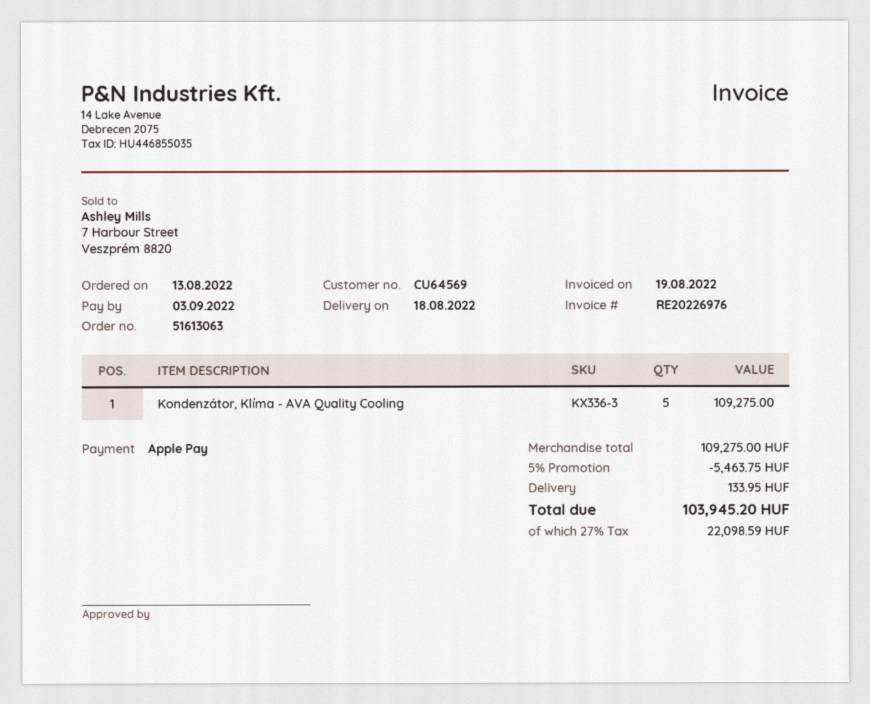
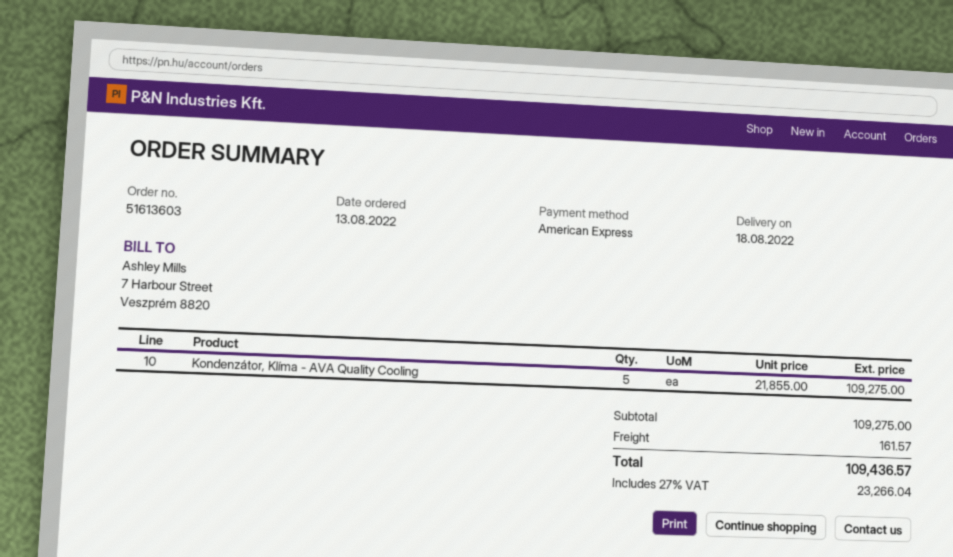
order number: 51613063 -> 51613603
payment method: Apple Pay -> American Express
discount: 5% = 5463.75 -> none
shipping: 133.95 -> 161.57
tax: 27% = 22098.59 -> 27% = 23266.04
total: 103945.20 -> 109436.57

